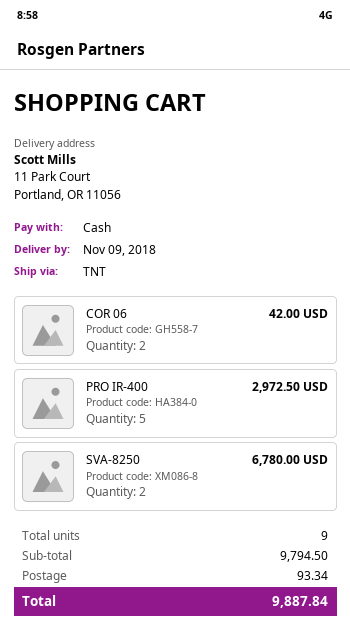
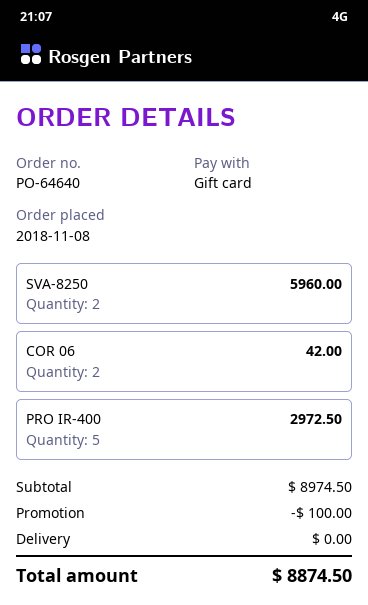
payment method: cash -> gift card
SVA-8250: 2 for 6780.00 -> 2 for 5960.00
subtotal: 9794.50 -> 8974.50
discount: none -> 100.00
shipping: 93.34 -> 0.00
total: 9887.84 -> 8874.50

